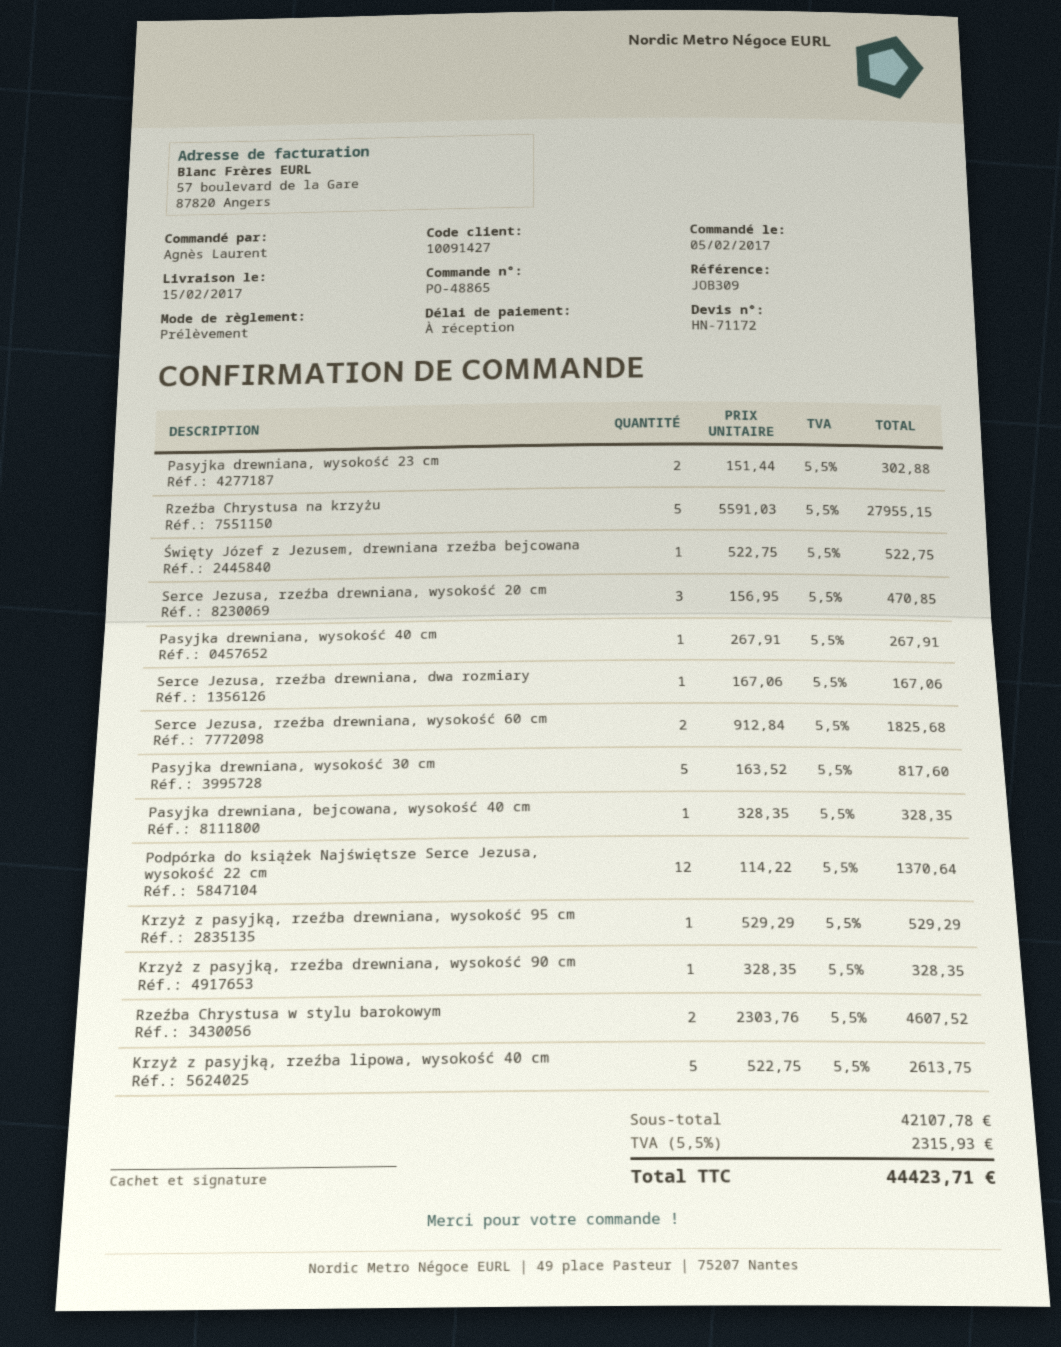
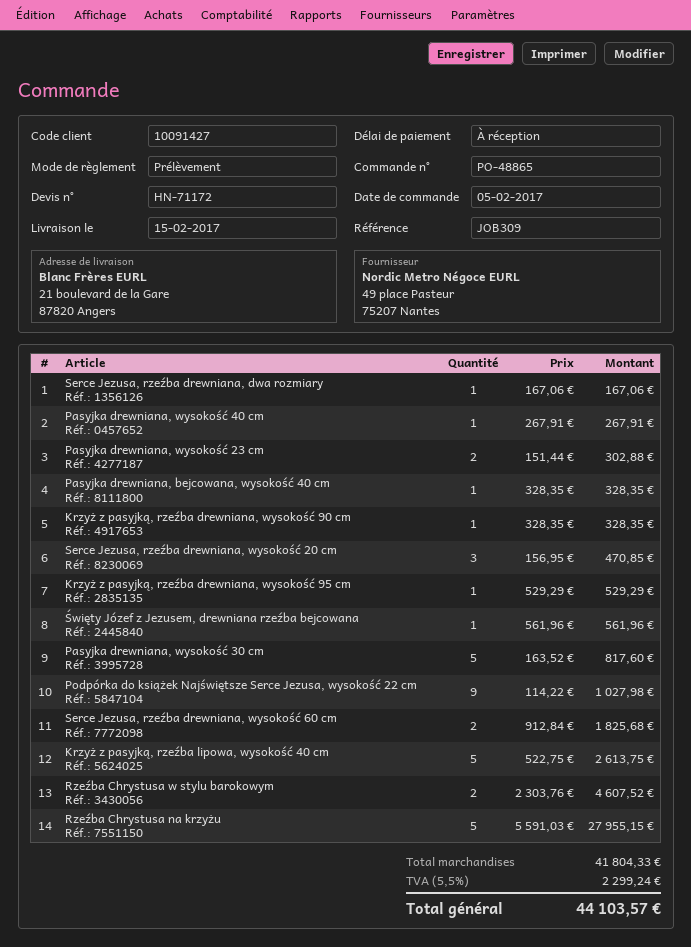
Święty Józef z Jezusem, drewniana rzeźba bejcowana: 1 x 522.75 = 522.75 -> 1 x 561.96 = 561.96
Podpórka do książek Najświętsze Serce Jezusa, wysokość 22 cm: 12 x 114.22 = 1370.64 -> 9 x 114.22 = 1027.98
subtotal: 42107.78 -> 41804.33
tax: 5.5% = 2315.93 -> 5.5% = 2299.24
total: 44423.71 -> 44103.57

